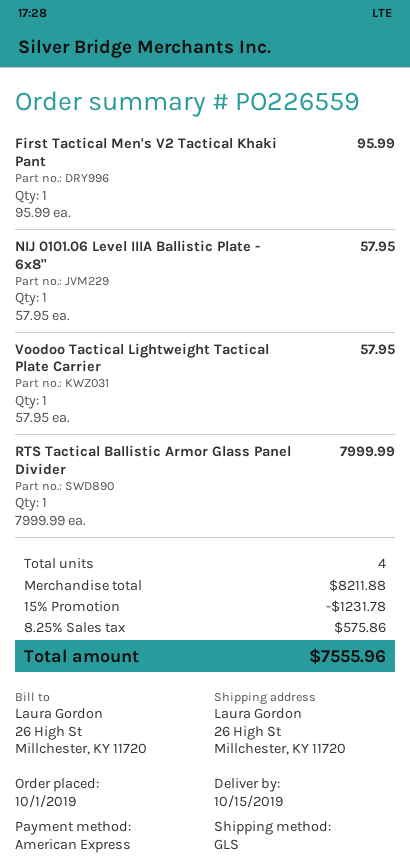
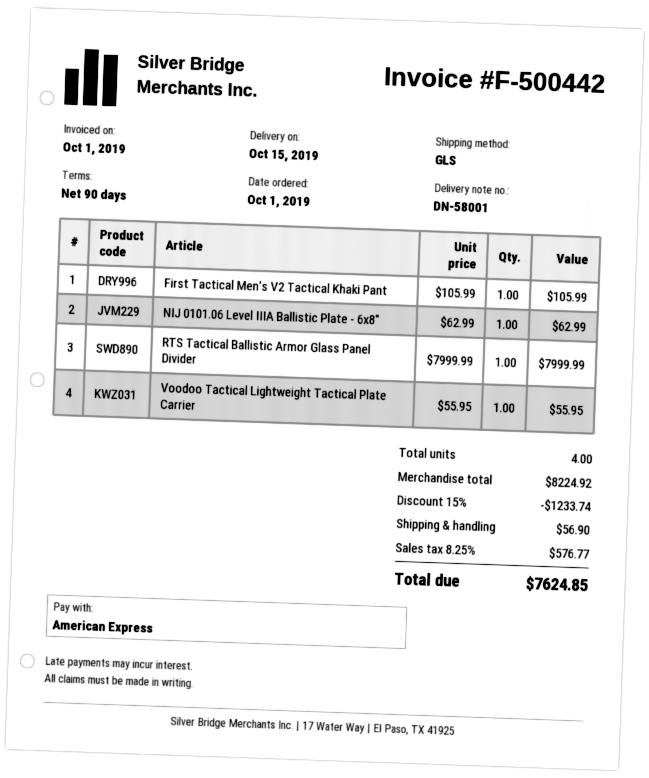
First Tactical Men's V2 Tactical Khaki Pant: 1 x 95.99 = 95.99 -> 1 x 105.99 = 105.99
NIJ 0101.06 Level IIIA Ballistic Plate - 6x8": 1 x 57.95 = 57.95 -> 1 x 62.99 = 62.99
Voodoo Tactical Lightweight Tactical Plate Carrier: 1 x 57.95 = 57.95 -> 1 x 55.95 = 55.95
subtotal: 8211.88 -> 8224.92
discount: 15% = 1231.78 -> 15% = 1233.74
shipping: none -> 56.90
tax: 8.25% = 575.86 -> 8.25% = 576.77
total: 7555.96 -> 7624.85

